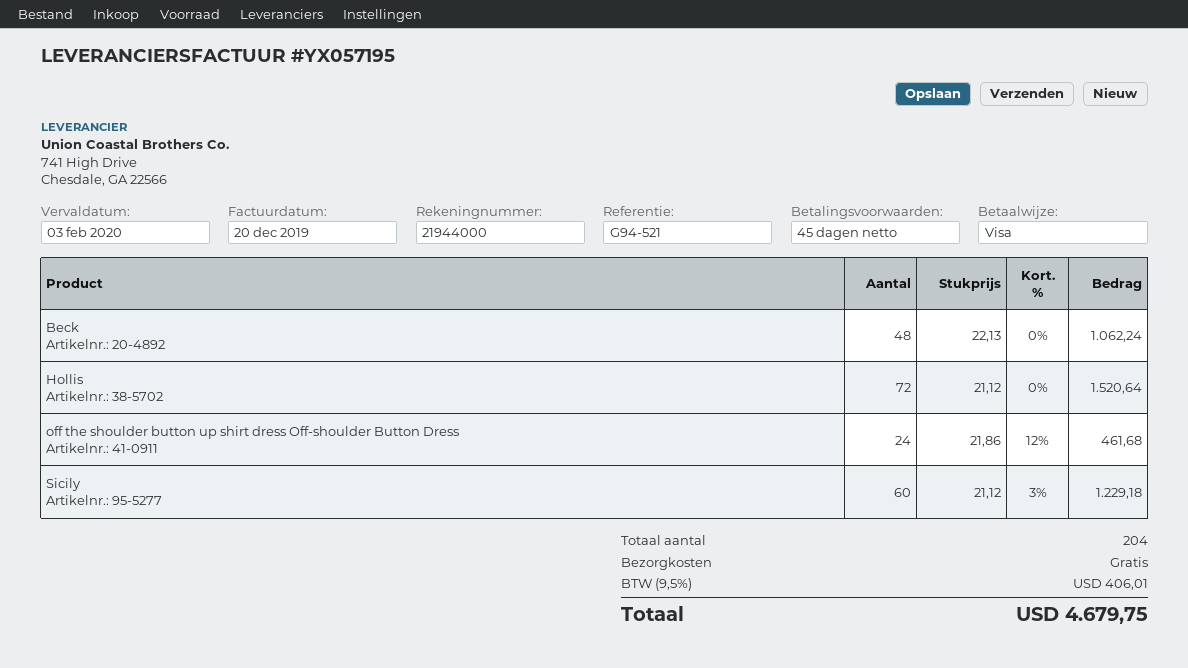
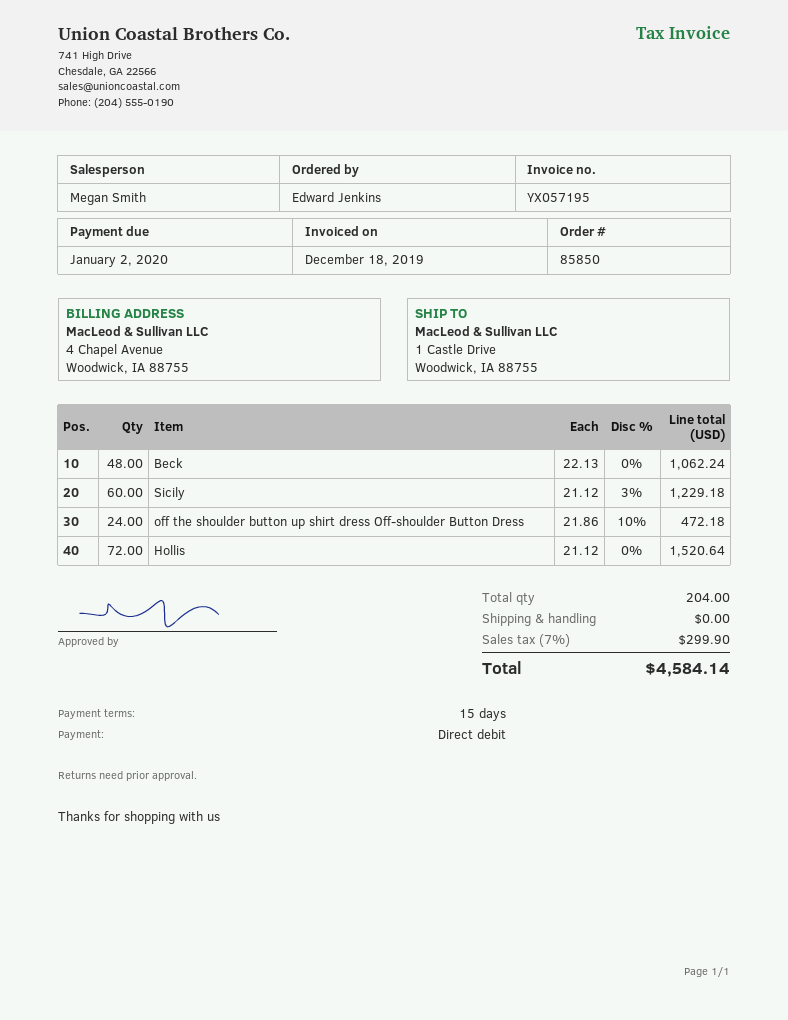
invoice date: 2019-12-20 -> 2019-12-18
payment terms: 45 days -> 15 days
due date: 2020-02-03 -> 2020-01-02
payment method: Visa -> direct debit
off the shoulder button up shirt dress Off-shoulder Button Dress: 24 x 21.86 - 12% = 461.68 -> 24 x 21.86 - 10% = 472.18
tax: 9.5% = 406.01 -> 7% = 299.90
total: 4679.75 -> 4584.14

